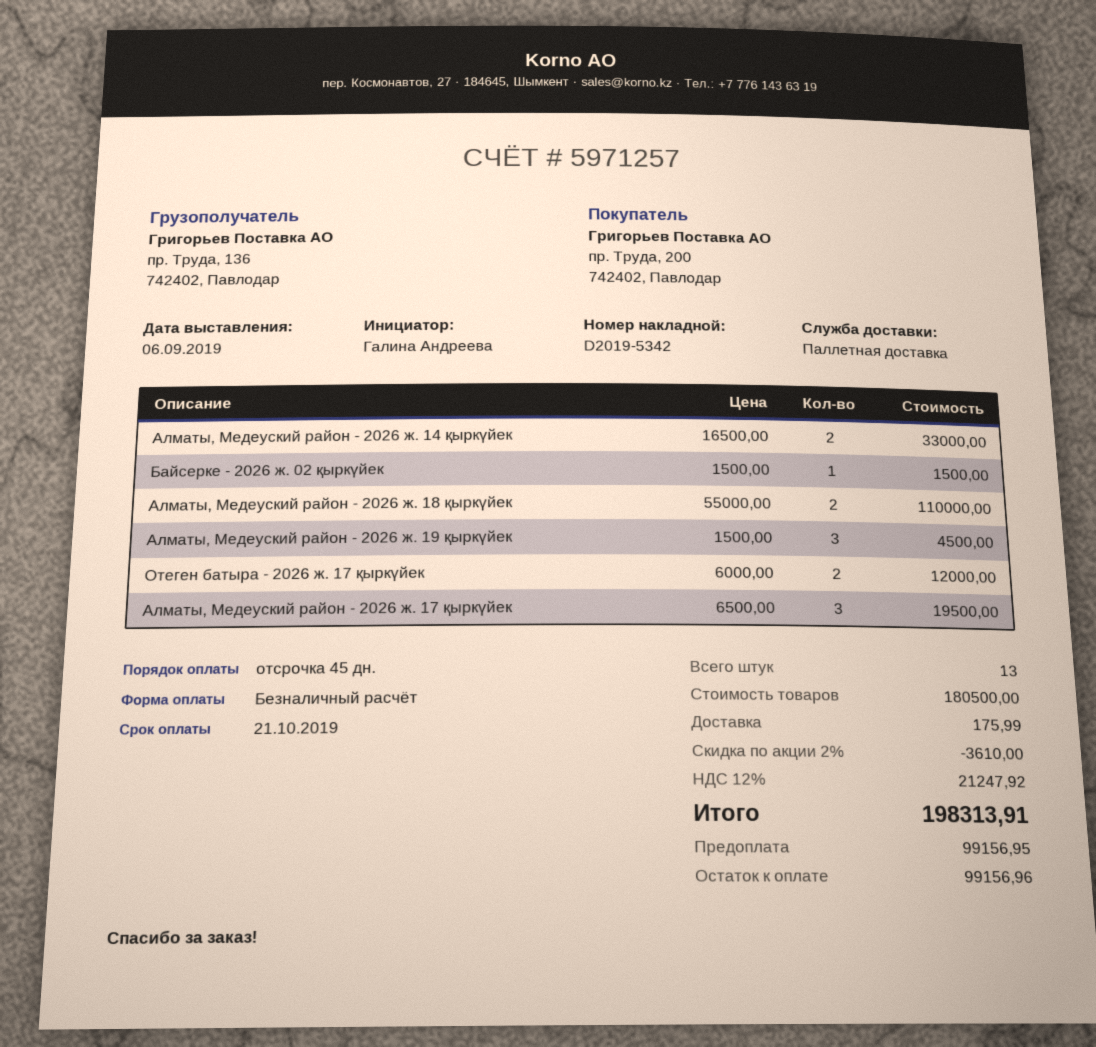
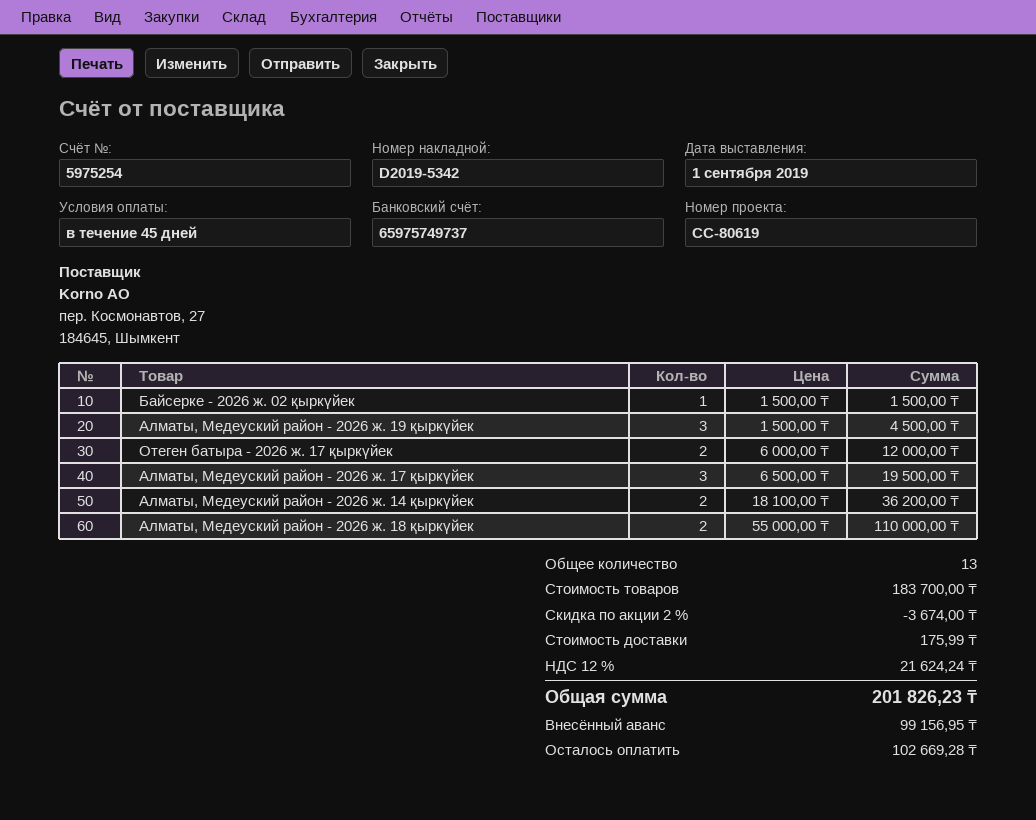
invoice number: 5971257 -> 5975254
invoice date: 2019-09-06 -> 2019-09-01
Алматы, Медеуский район - 2026 ж. 14 қыркүйек: 2 x 16500.00 = 33000.00 -> 2 x 18100.00 = 36200.00
subtotal: 180500.00 -> 183700.00
discount: 2% = 3610.00 -> 2% = 3674.00
tax: 12% = 21247.92 -> 12% = 21624.24
total: 198313.91 -> 201826.23
balance: 99156.96 -> 102669.28

